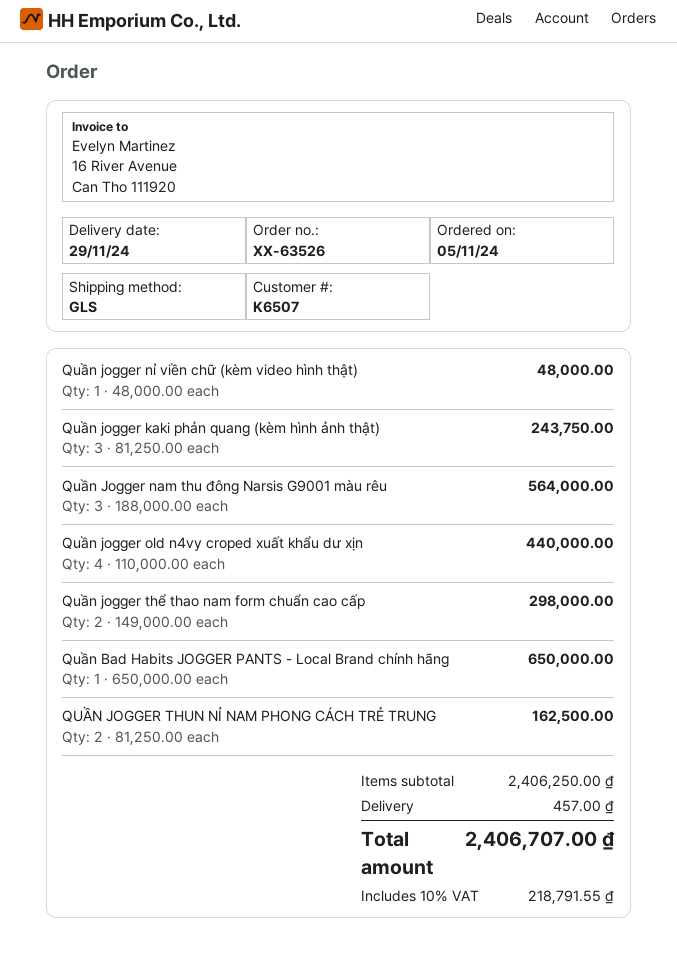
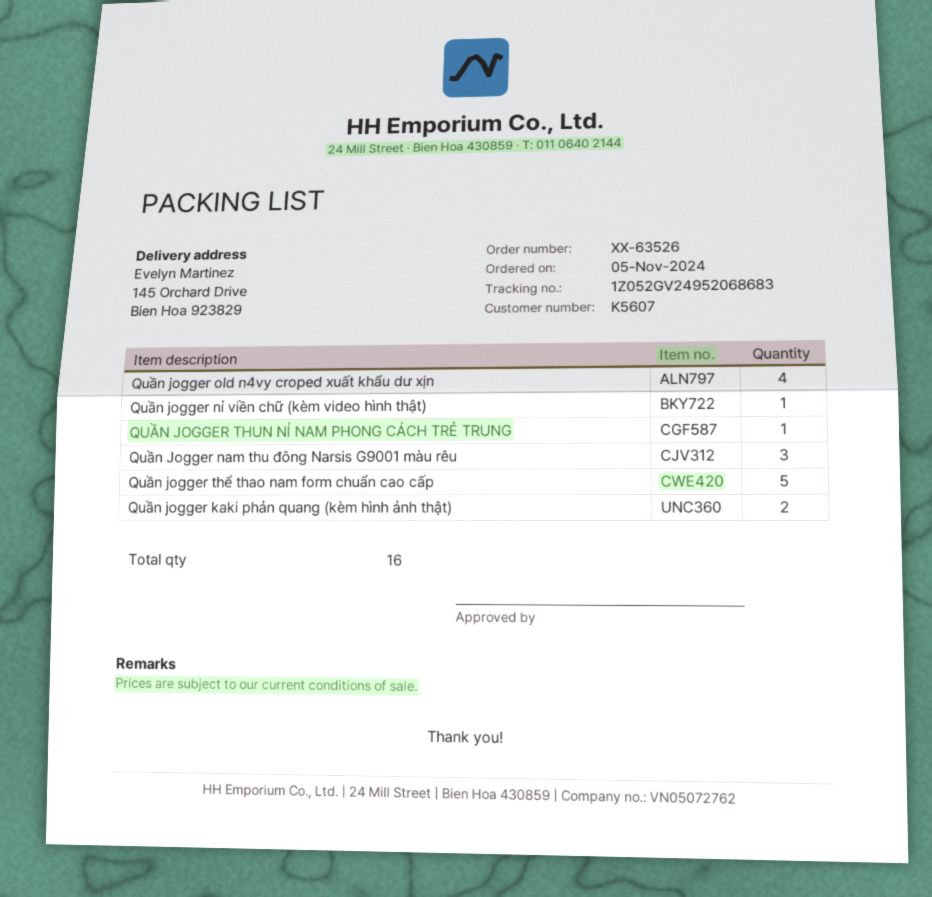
customer number: K6507 -> K5607
Quần jogger kaki phản quang (kèm hình ảnh thật): 3 -> 2
Quần jogger thể thao nam form chuẩn cao cấp: 2 -> 5
Quần Bad Habits JOGGER PANTS - Local Brand chính hãng: 1 -> none
QUẦN JOGGER THUN NỈ NAM PHONG CÁCH TRẺ TRUNG: 2 -> 1

